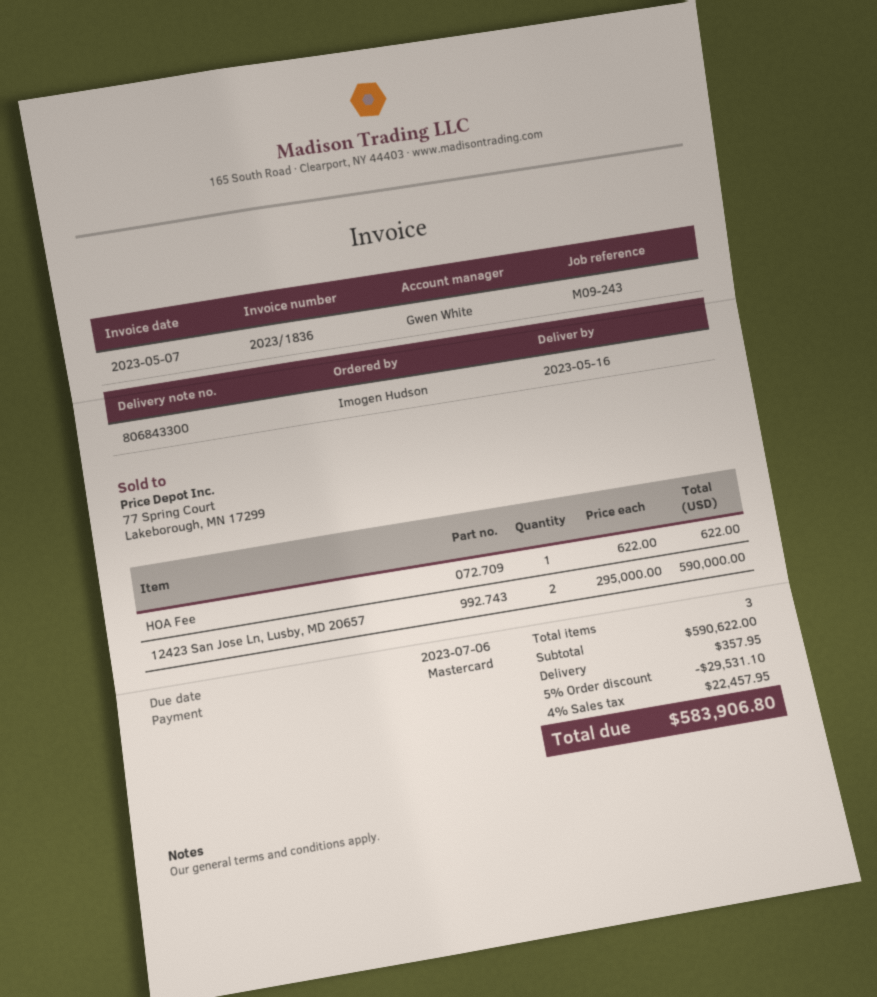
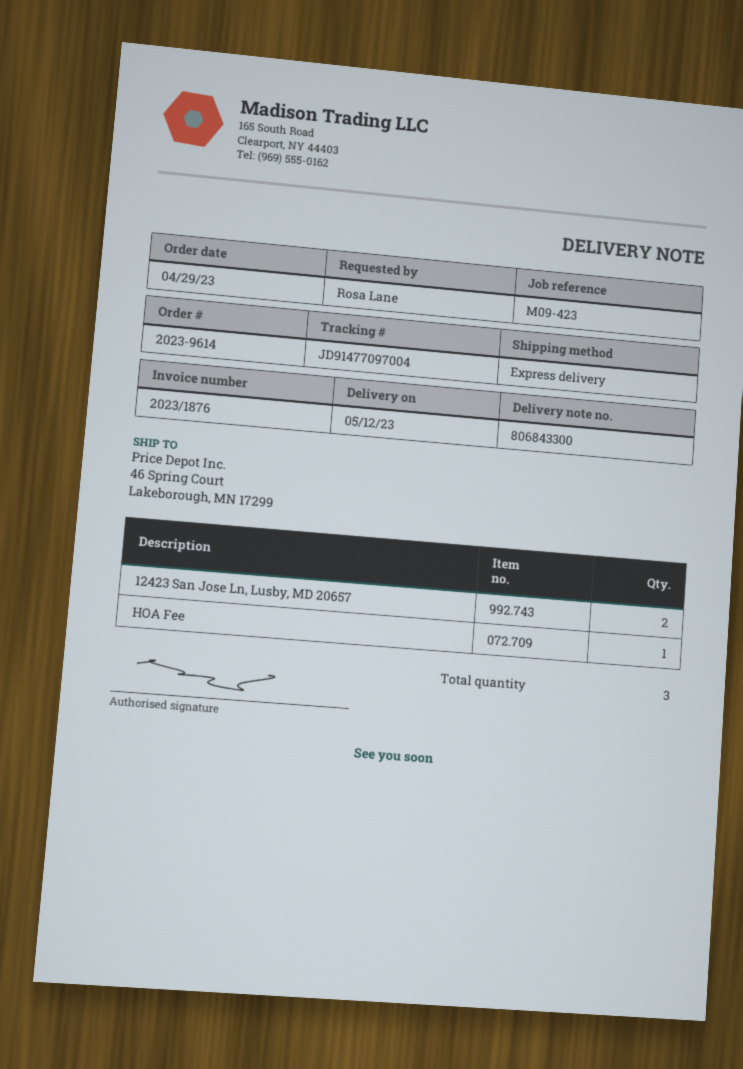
delivery date: 2023-05-16 -> 2023-05-12
invoice number: 2023/1836 -> 2023/1876
reference: M09-243 -> M09-423
ordered by: Imogen Hudson -> Rosa Lane

